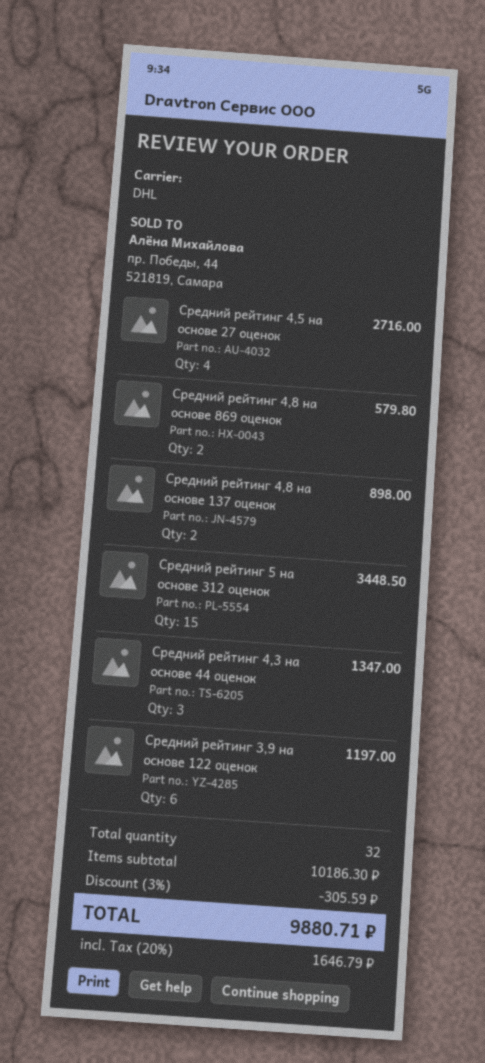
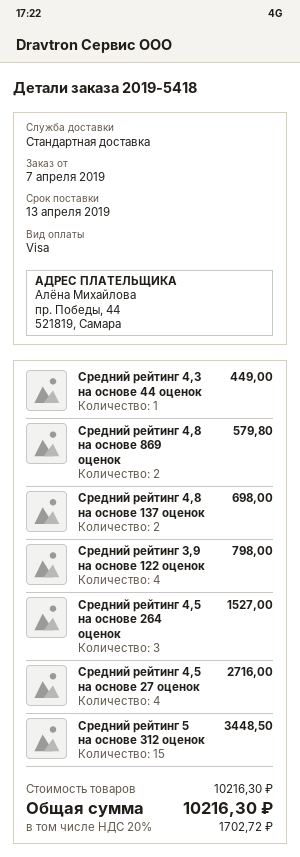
shipping method: DHL -> standard
Средний рейтинг 4,8 на основе 137 оценок: 2 for 898.00 -> 2 for 698.00
Средний рейтинг 4,3 на основе 44 оценок: 3 for 1347.00 -> 1 for 449.00
Средний рейтинг 3,9 на основе 122 оценок: 6 for 1197.00 -> 4 for 798.00
Средний рейтинг 4,5 на основе 264 оценок: none -> 3 for 1527.00
subtotal: 10186.30 -> 10216.30
discount: 3% = 305.59 -> none
tax: 20% = 1646.79 -> 20% = 1702.72
total: 9880.71 -> 10216.30

